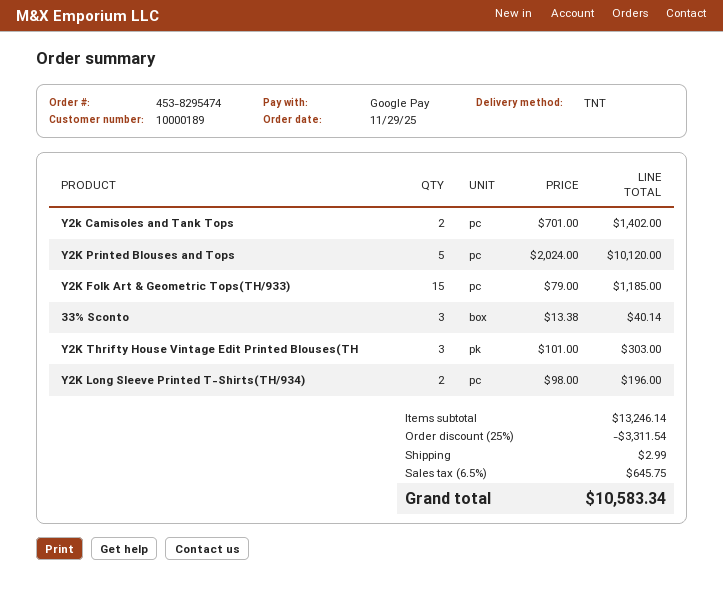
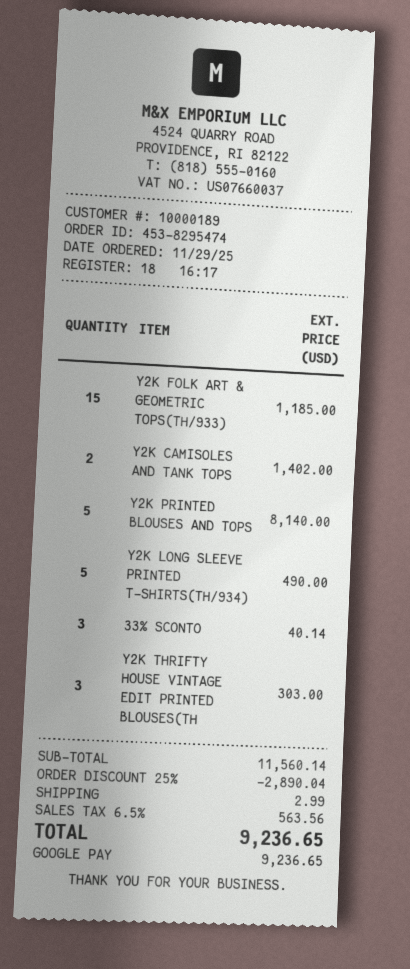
Y2K Printed Blouses and Tops: 5 for 10120.00 -> 5 for 8140.00
Y2K Long Sleeve Printed T-Shirts(TH/934): 2 for 196.00 -> 5 for 490.00
subtotal: 13246.14 -> 11560.14
discount: 25% = 3311.54 -> 25% = 2890.04
tax: 6.5% = 645.75 -> 6.5% = 563.56
total: 10583.34 -> 9236.65

